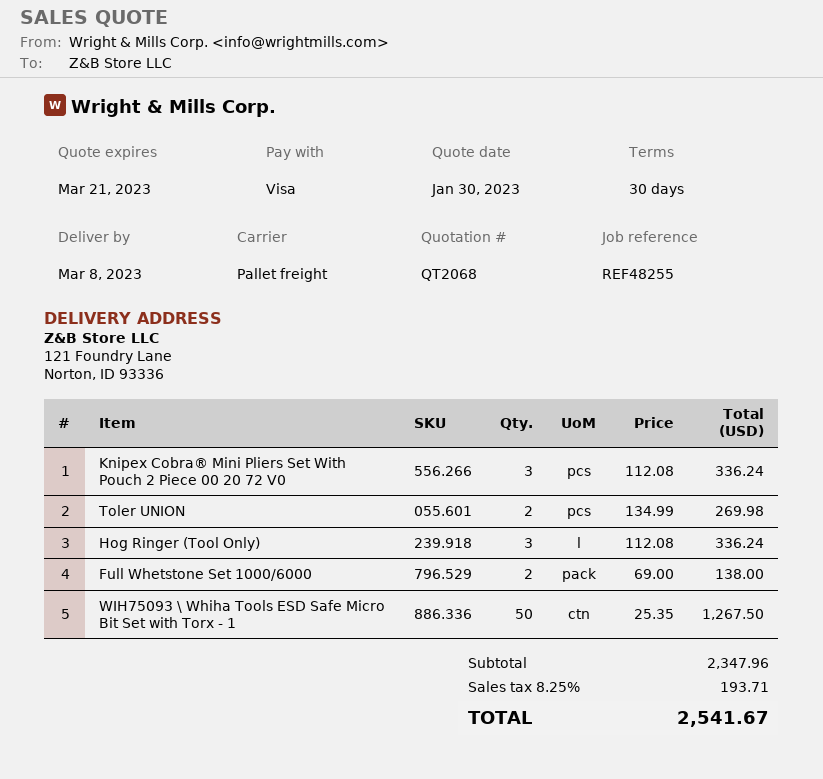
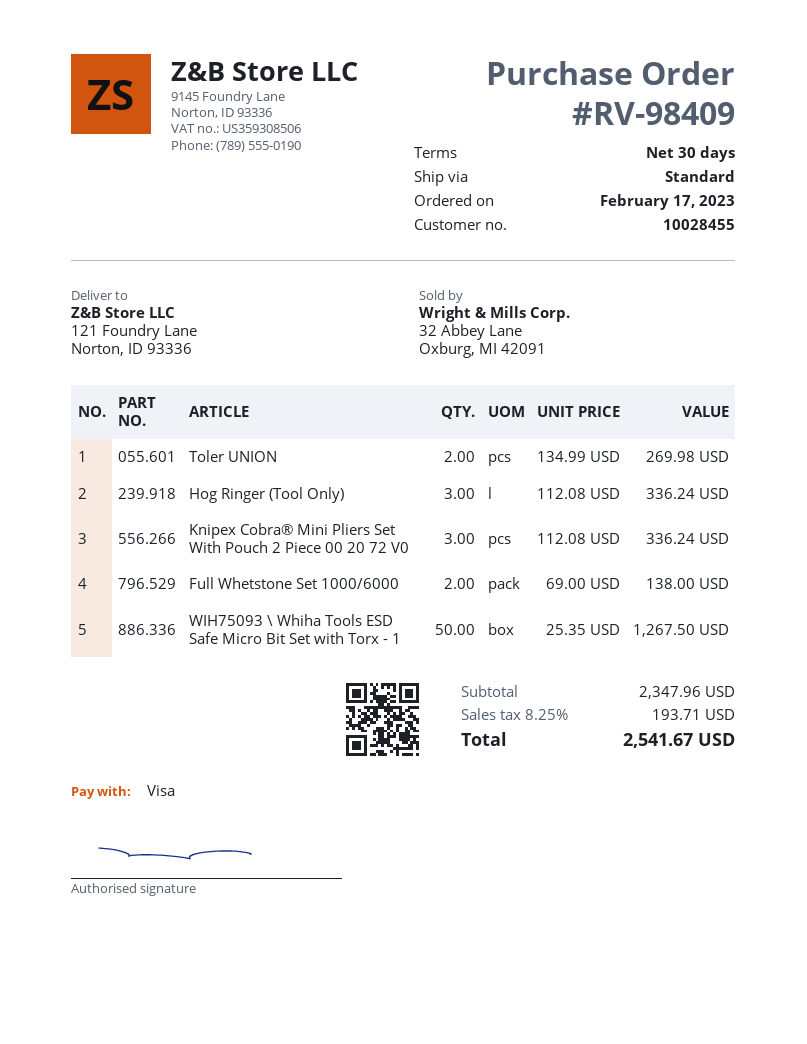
shipping method: pallet freight -> standard

